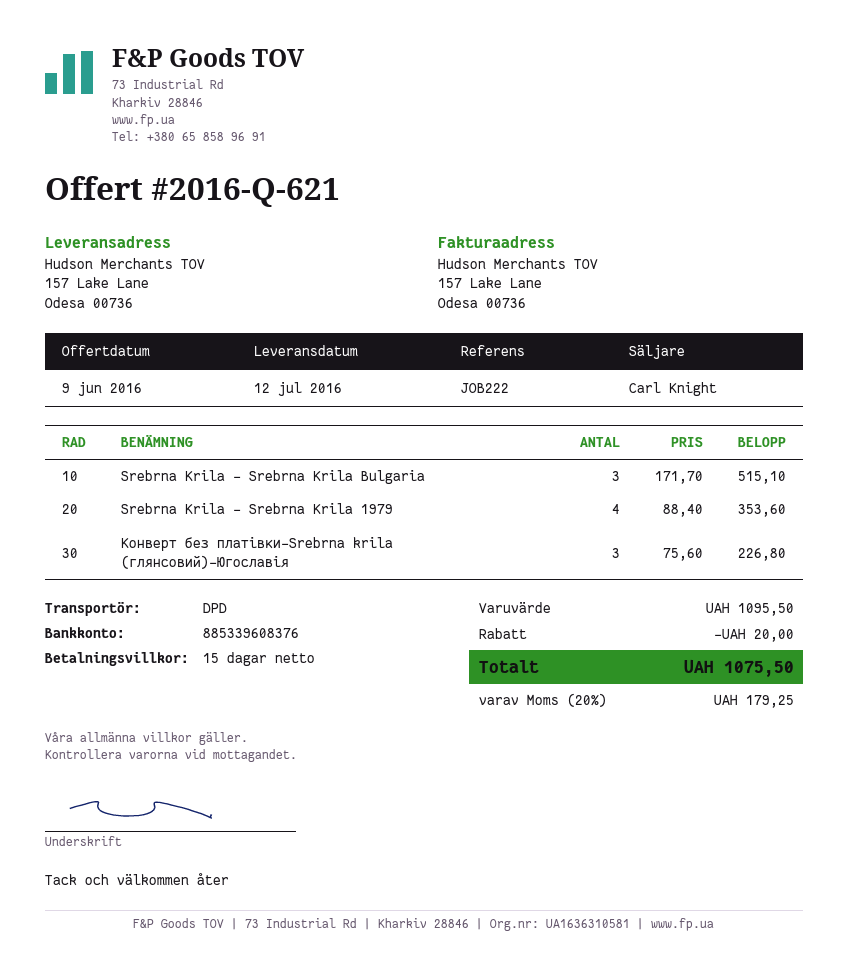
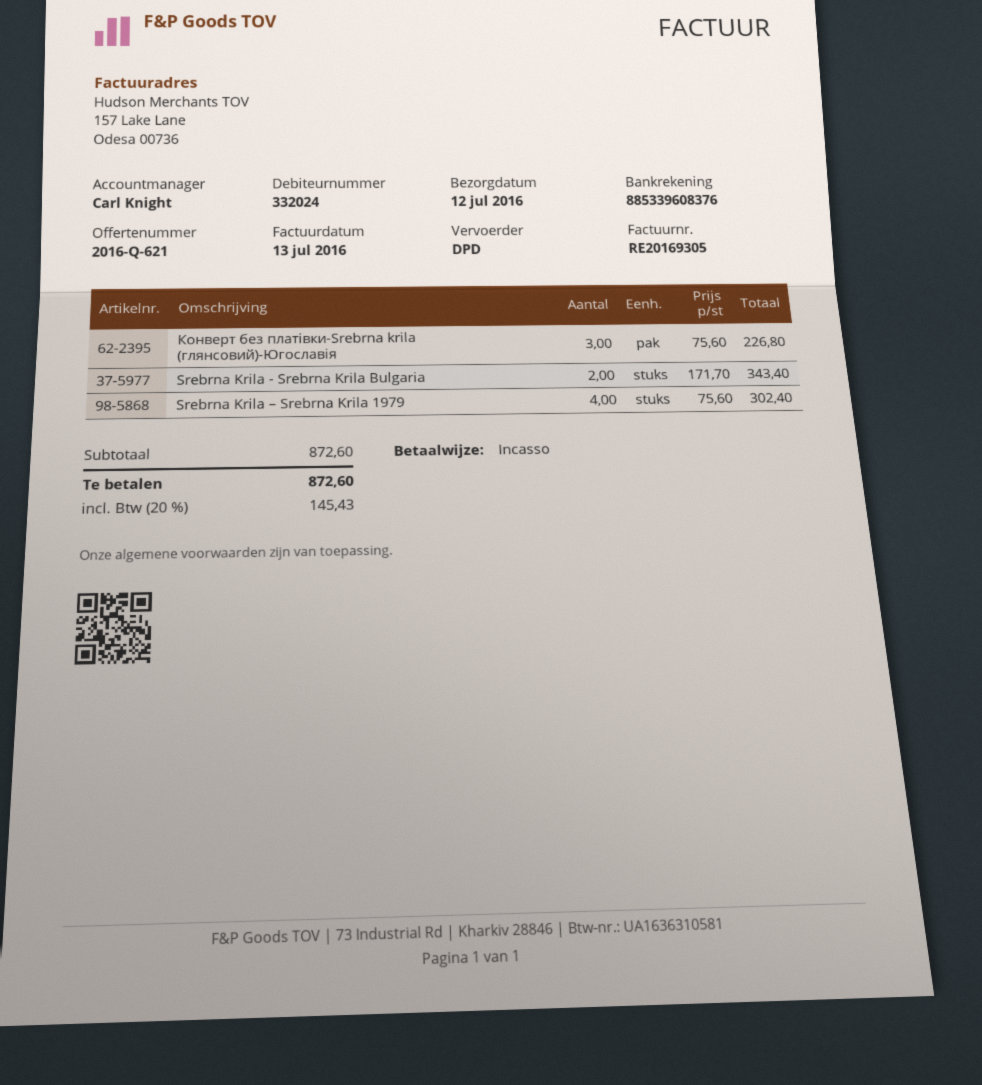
Srebrna Krila - Srebrna Krila Bulgaria: 3 x 171.70 = 515.10 -> 2 x 171.70 = 343.40
Srebrna Krila – Srebrna Krila 1979: 4 x 88.40 = 353.60 -> 4 x 75.60 = 302.40
subtotal: 1095.50 -> 872.60
discount: 20.00 -> none
tax: 20% = 179.25 -> 20% = 145.43
total: 1075.50 -> 872.60

